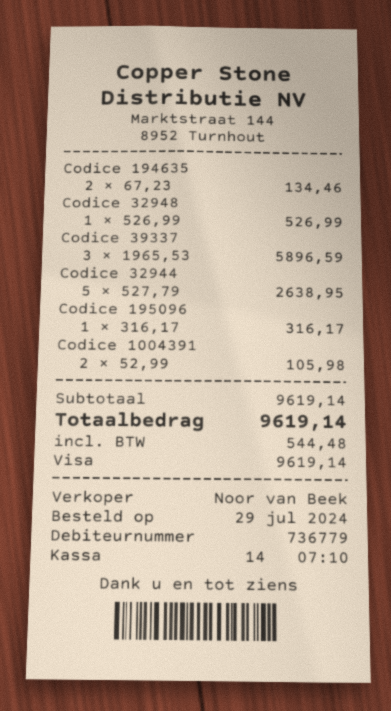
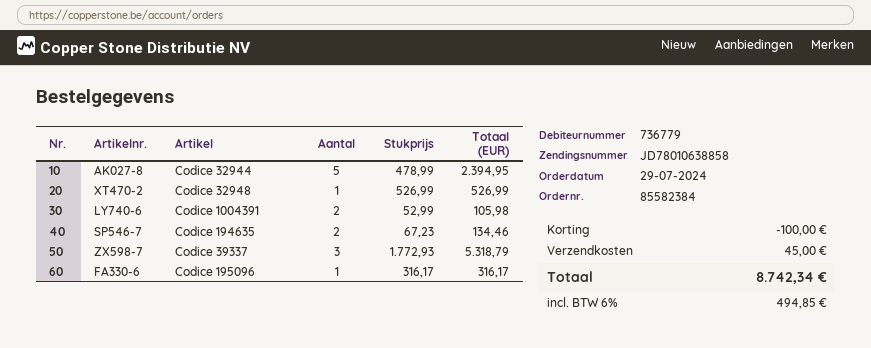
Codice 39337: 3 x 1965.53 = 5896.59 -> 3 x 1772.93 = 5318.79
Codice 32944: 5 x 527.79 = 2638.95 -> 5 x 478.99 = 2394.95
discount: none -> 100.00
shipping: none -> 45.00
tax: 544.48 -> 494.85
total: 9619.14 -> 8742.34

